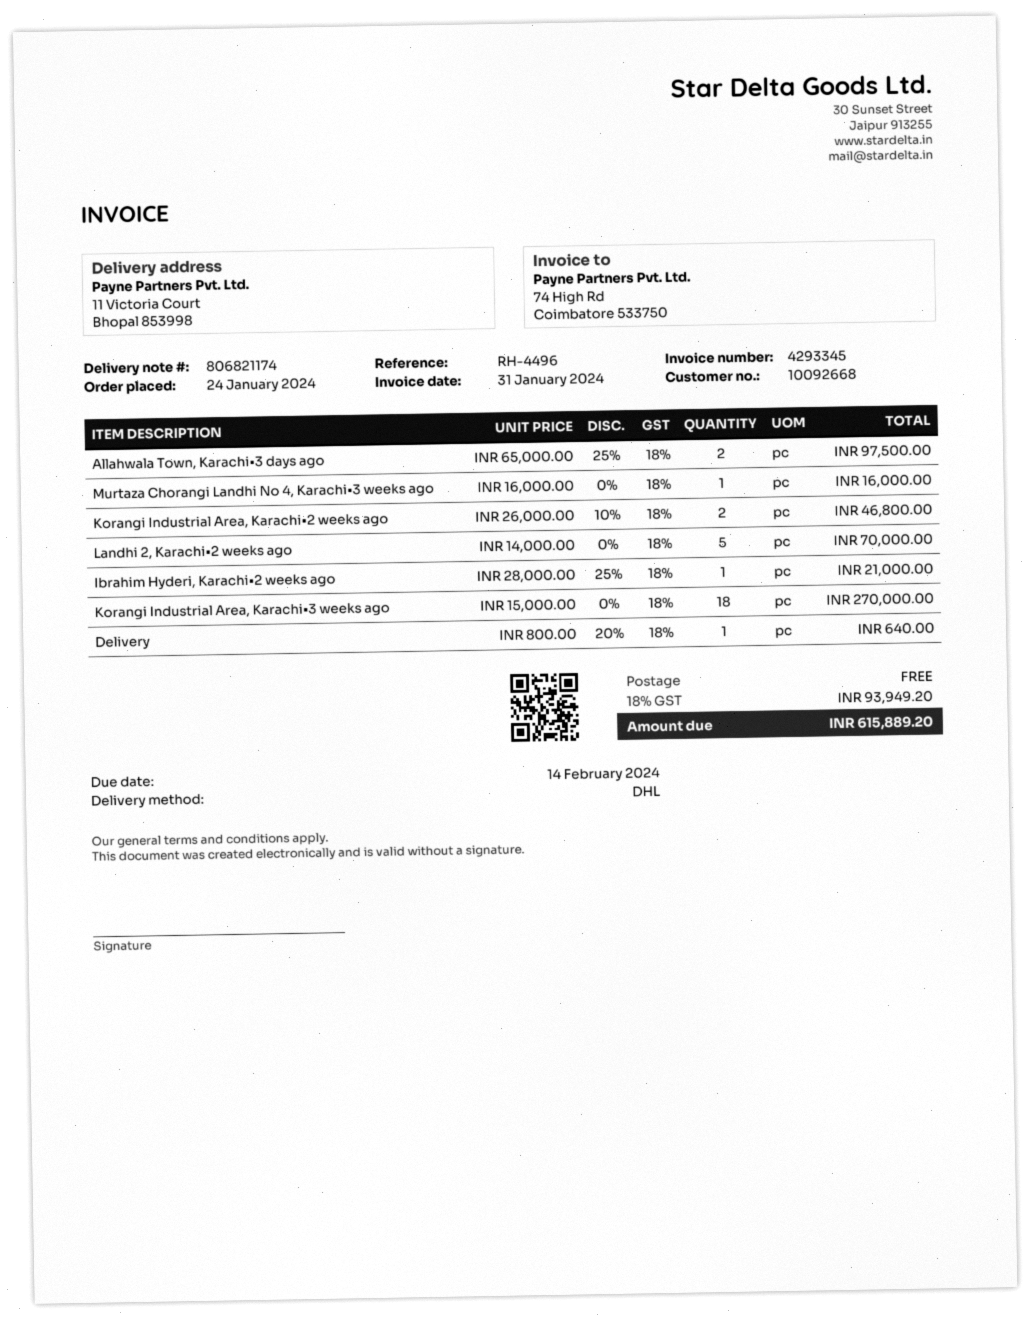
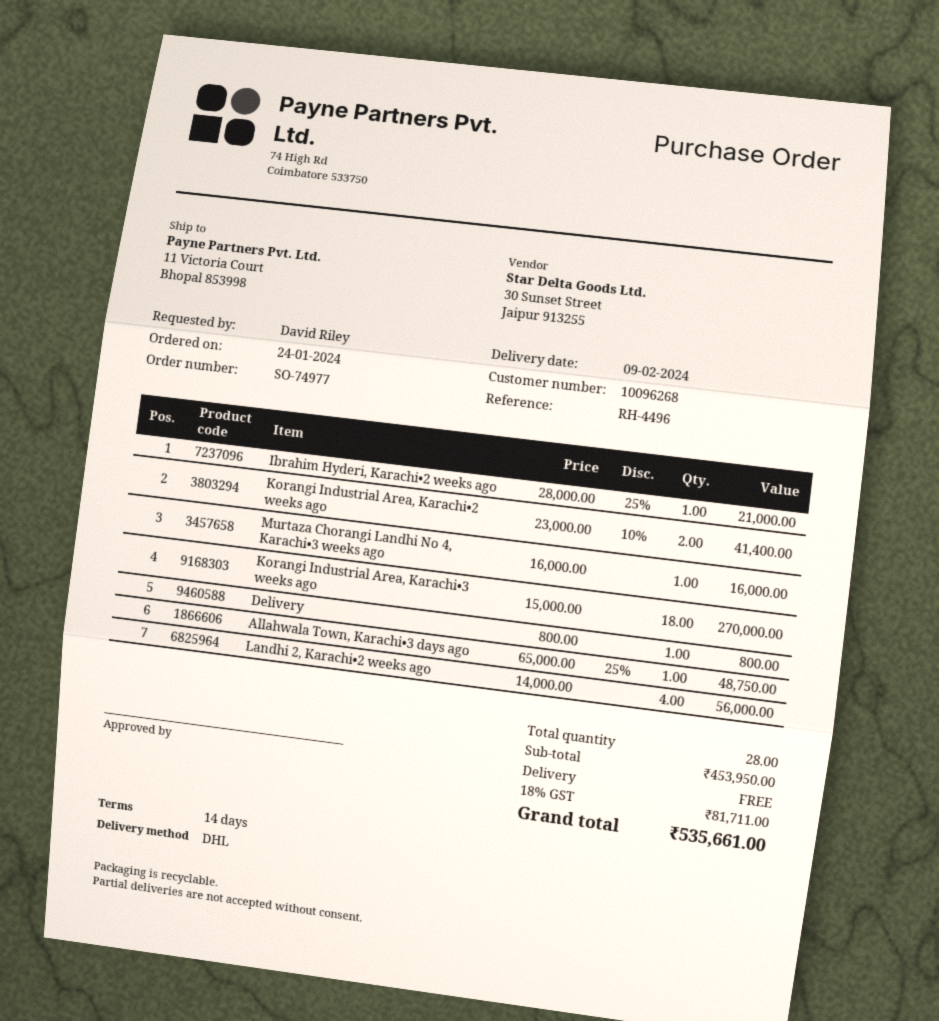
customer number: 10092668 -> 10096268
Allahwala Town, Karachi•3 days ago: 2 x 65000.00 - 25% = 97500.00 -> 1 x 65000.00 - 25% = 48750.00
Korangi Industrial Area, Karachi•2 weeks ago: 2 x 26000.00 - 10% = 46800.00 -> 2 x 23000.00 - 10% = 41400.00
Landhi 2, Karachi•2 weeks ago: 5 x 14000.00 = 70000.00 -> 4 x 14000.00 = 56000.00
Delivery: 1 x 800.00 - 20% = 640.00 -> 1 x 800.00 = 800.00
tax: 18% = 93949.20 -> 18% = 81711.00
total: 615889.20 -> 535661.00

